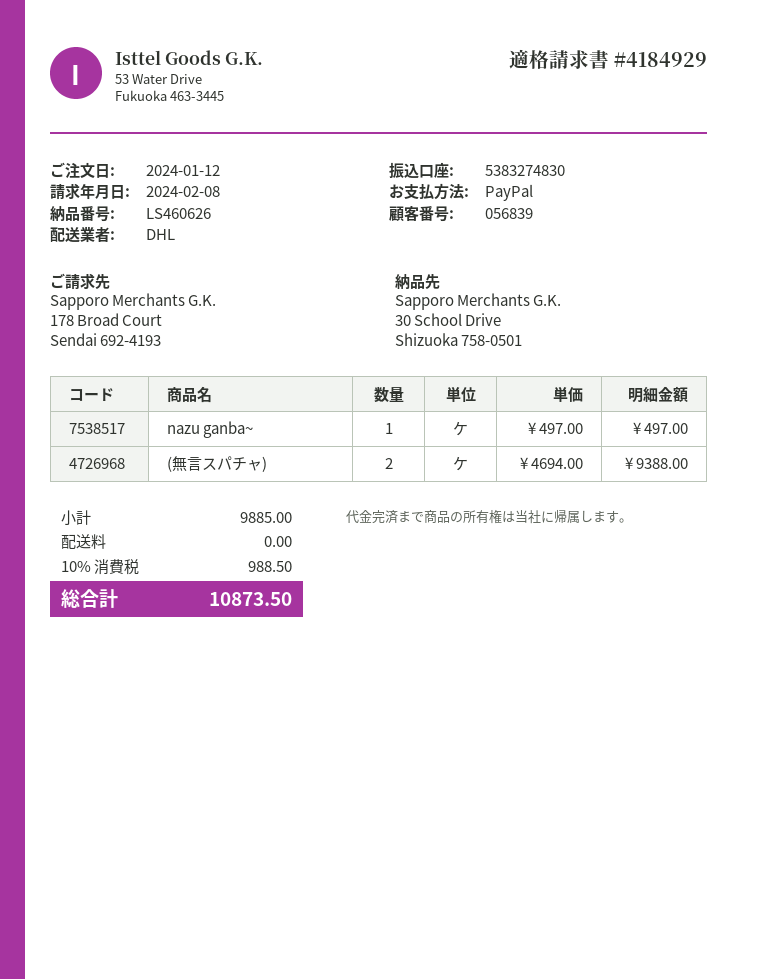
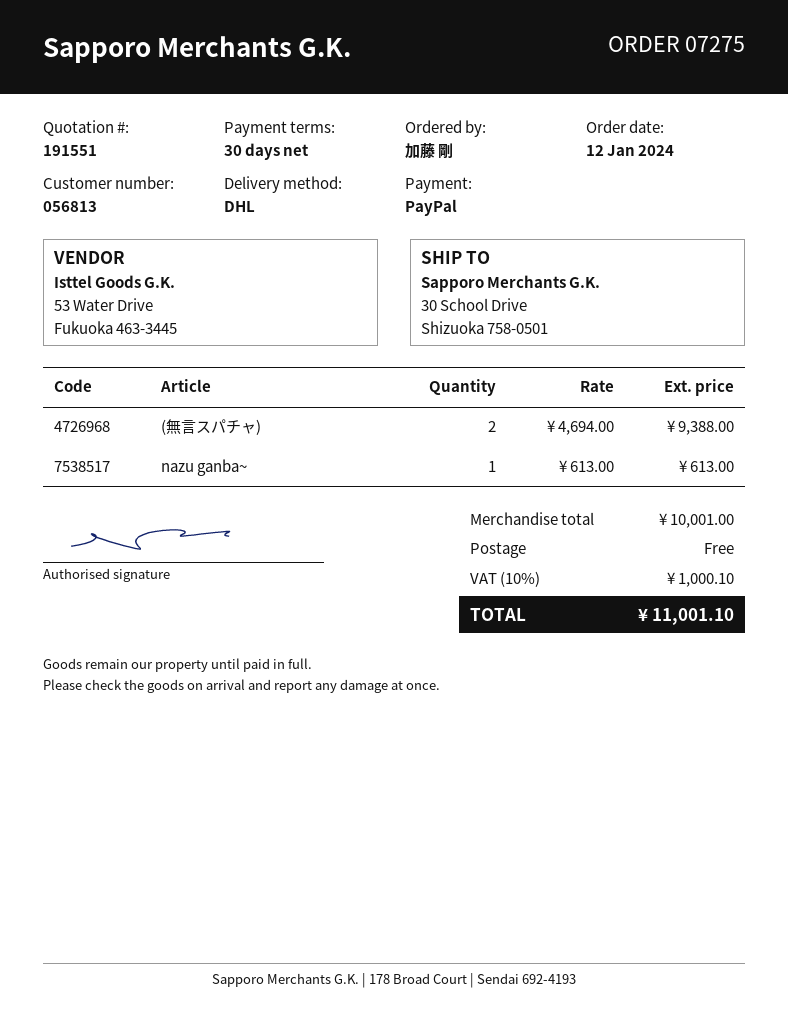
customer number: 056839 -> 056813
nazu ganba~: 1 x 497.00 = 497.00 -> 1 x 613.00 = 613.00
subtotal: 9885.00 -> 10001.00
tax: 10% = 988.50 -> 10% = 1000.10
total: 10873.50 -> 11001.10

